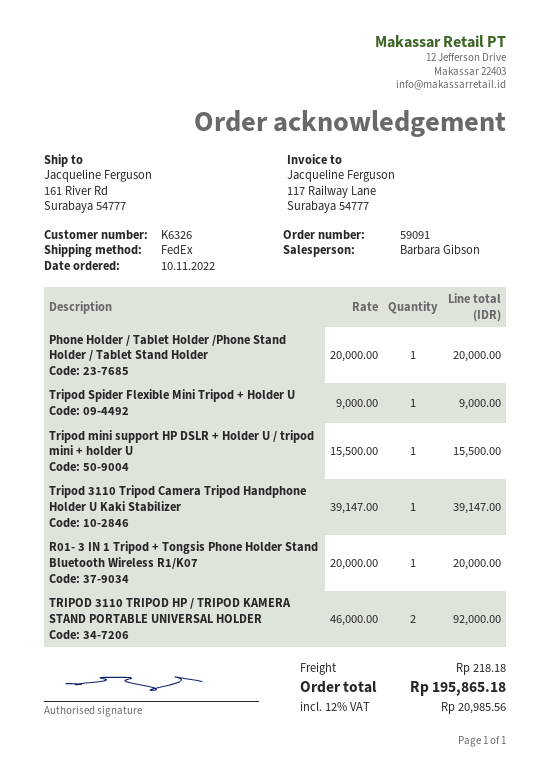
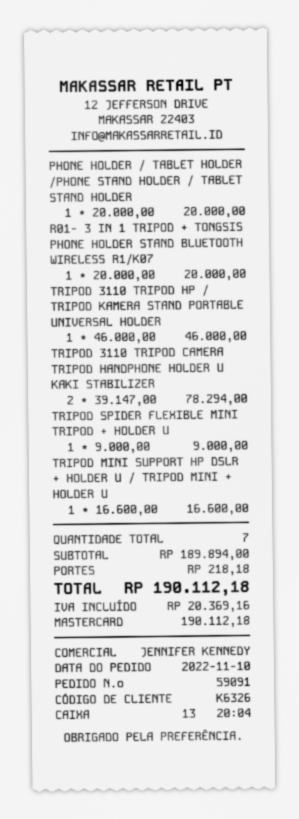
sales rep: Barbara Gibson -> JENNIFER KENNEDY
Tripod mini support HP DSLR + Holder U / tripod mini + holder U: 1 x 15500.00 = 15500.00 -> 1 x 16600.00 = 16600.00
Tripod 3110 Tripod Camera Tripod Handphone Holder U Kaki Stabilizer: 1 x 39147.00 = 39147.00 -> 2 x 39147.00 = 78294.00
TRIPOD 3110 TRIPOD HP / TRIPOD KAMERA STAND PORTABLE UNIVERSAL HOLDER: 2 x 46000.00 = 92000.00 -> 1 x 46000.00 = 46000.00
tax: 20985.56 -> 20369.16
total: 195865.18 -> 190112.18

